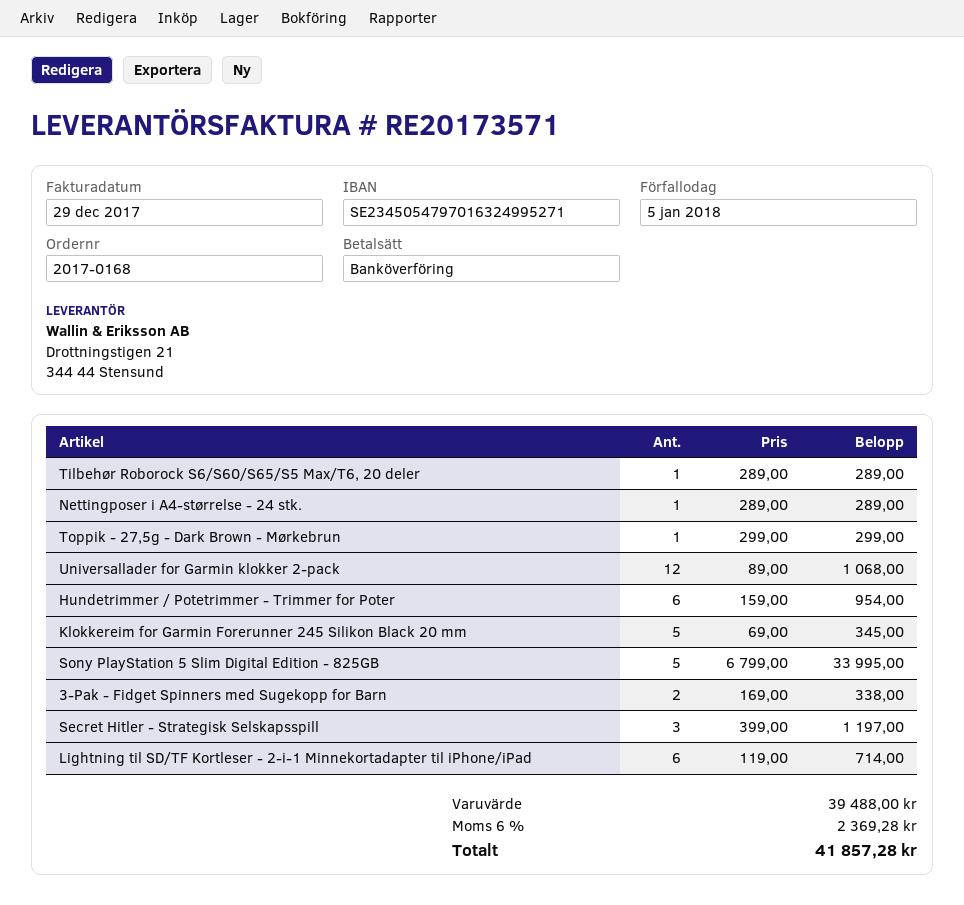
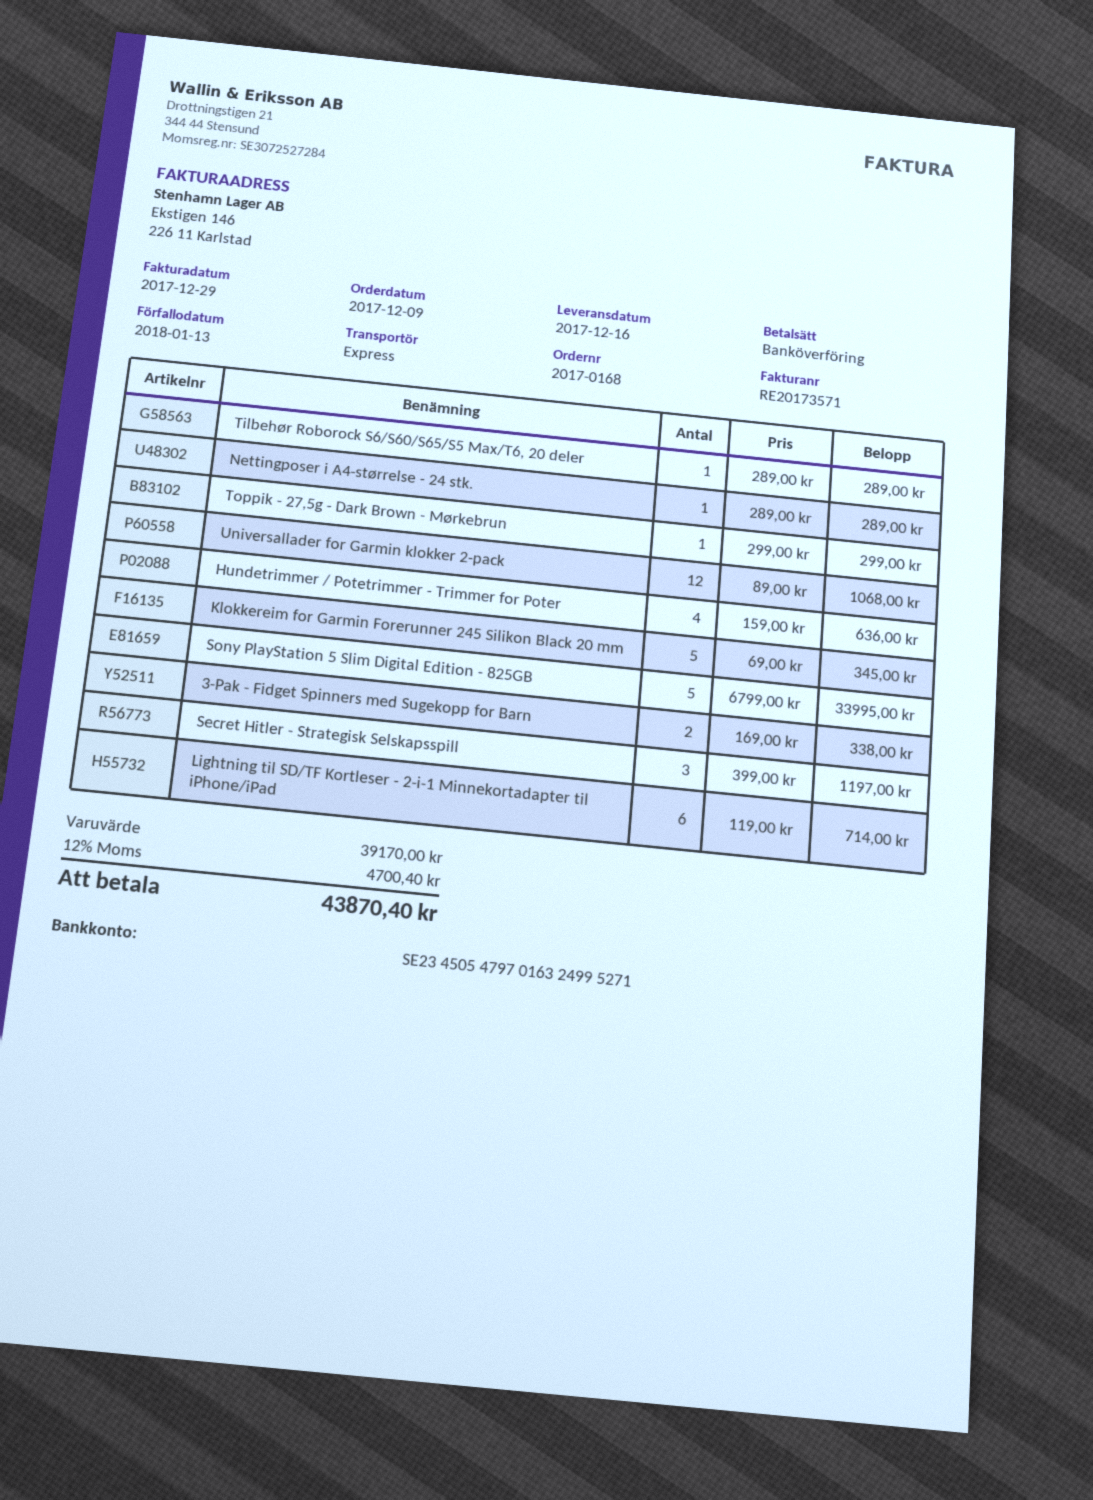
due date: 2018-01-05 -> 2018-01-13
Hundetrimmer / Potetrimmer - Trimmer for Poter: 6 x 159.00 = 954.00 -> 4 x 159.00 = 636.00
subtotal: 39488.00 -> 39170.00
tax: 6% = 2369.28 -> 12% = 4700.40
total: 41857.28 -> 43870.40

